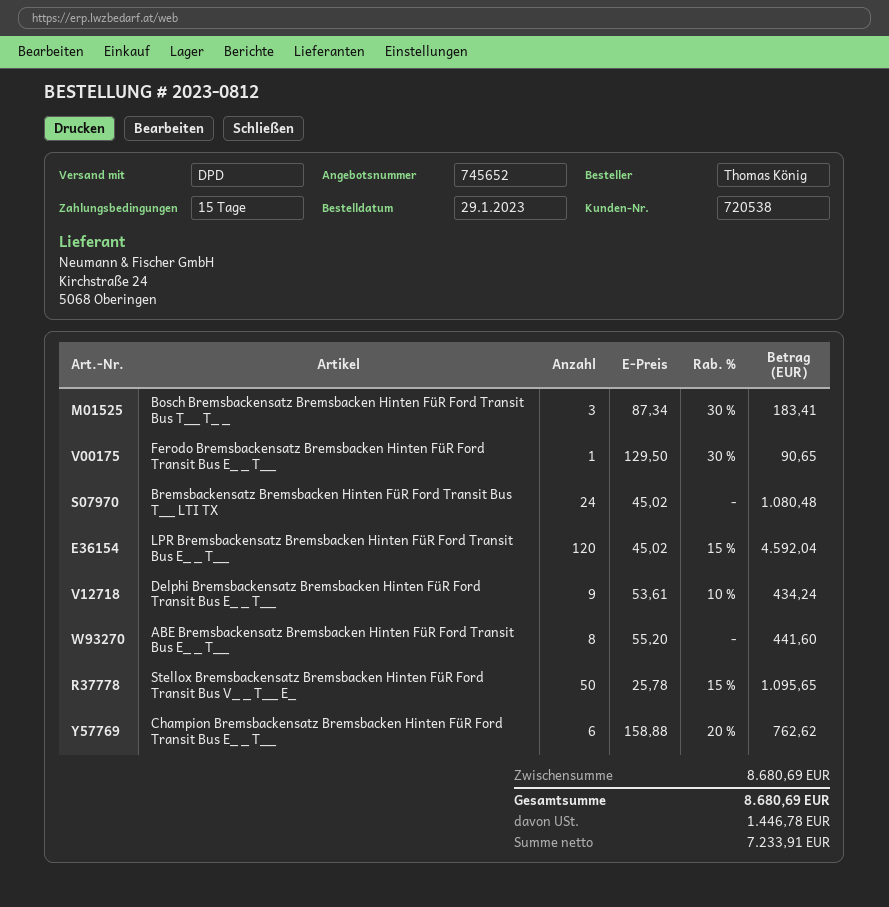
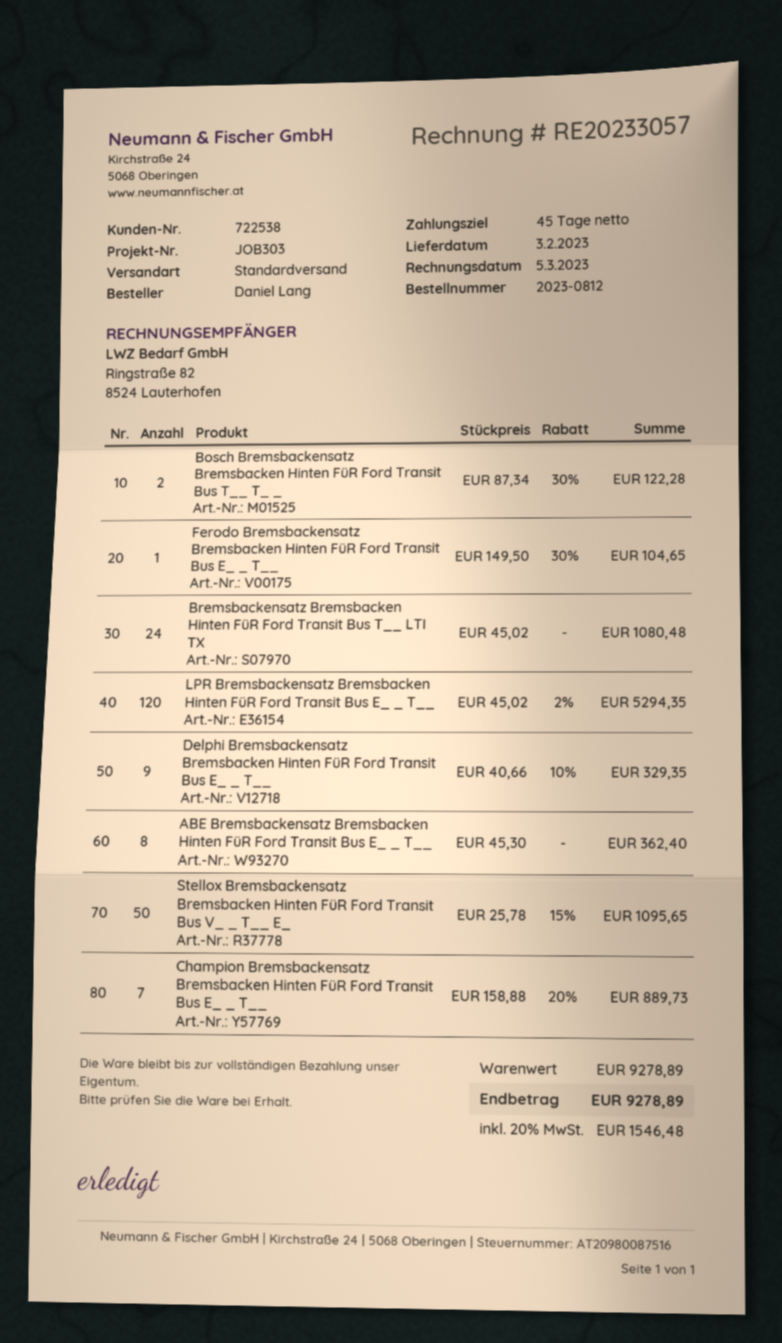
payment terms: 15 days -> 45 days
customer number: 720538 -> 722538
ordered by: Thomas König -> Daniel Lang
shipping method: DPD -> standard
Bosch Bremsbackensatz Bremsbacken Hinten FüR Ford Transit Bus T__ T_ _: 3 x 87.34 - 30% = 183.41 -> 2 x 87.34 - 30% = 122.28
Ferodo Bremsbackensatz Bremsbacken Hinten FüR Ford Transit Bus E_ _ T__: 1 x 129.50 - 30% = 90.65 -> 1 x 149.50 - 30% = 104.65
LPR Bremsbackensatz Bremsbacken Hinten FüR Ford Transit Bus E_ _ T__: 120 x 45.02 - 15% = 4592.04 -> 120 x 45.02 - 2% = 5294.35
Delphi Bremsbackensatz Bremsbacken Hinten FüR Ford Transit Bus E_ _ T__: 9 x 53.61 - 10% = 434.24 -> 9 x 40.66 - 10% = 329.35
ABE Bremsbackensatz Bremsbacken Hinten FüR Ford Transit Bus E_ _ T__: 8 x 55.20 = 441.60 -> 8 x 45.30 = 362.40
Champion Bremsbackensatz Bremsbacken Hinten FüR Ford Transit Bus E_ _ T__: 6 x 158.88 - 20% = 762.62 -> 7 x 158.88 - 20% = 889.73
subtotal: 8680.69 -> 9278.89
tax: 1446.78 -> 1546.48
total: 8680.69 -> 9278.89

